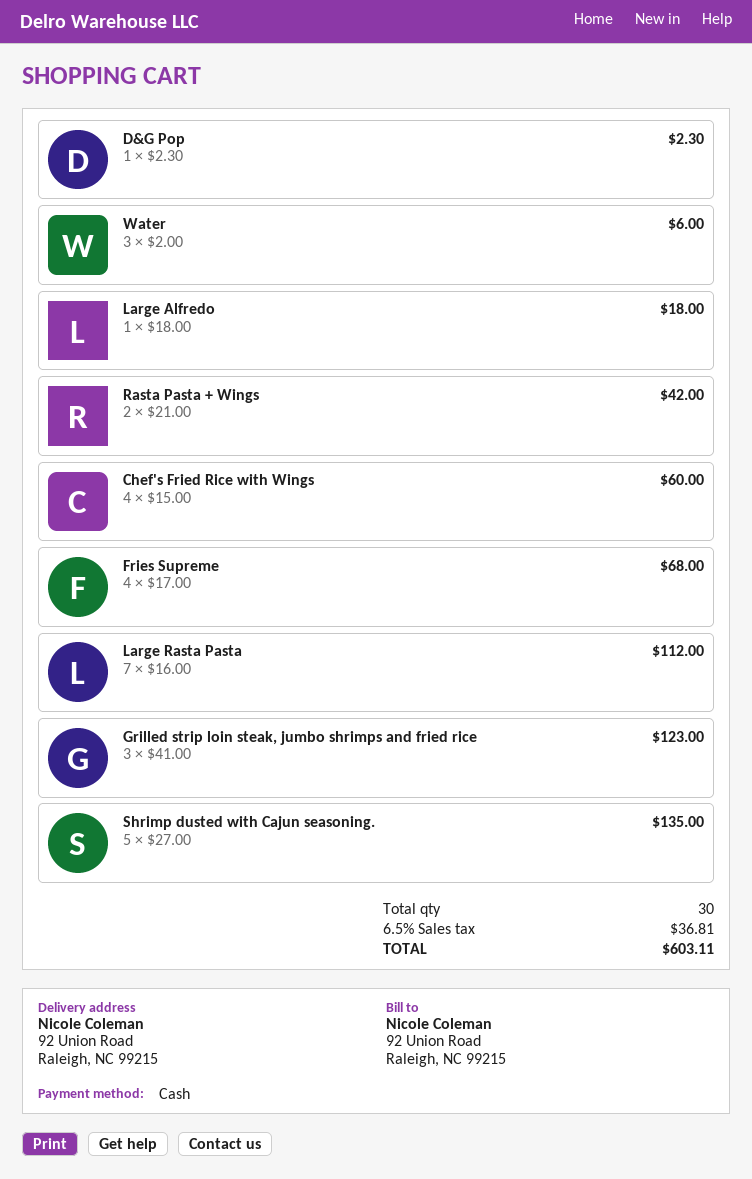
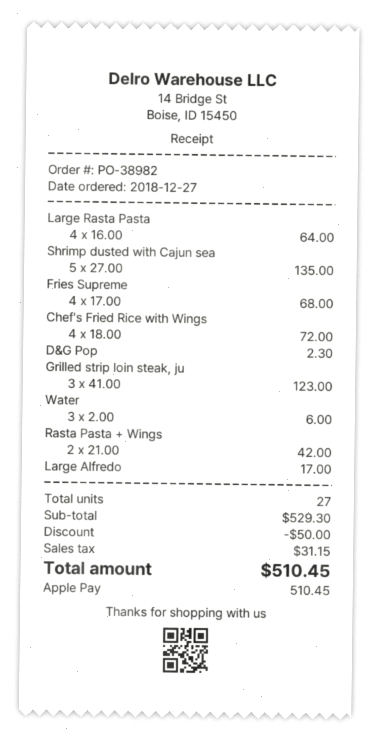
payment method: cash -> Apple Pay
Large Alfredo: 1 x 18.00 = 18.00 -> 1 x 17.00 = 17.00
Chef's Fried Rice with Wings: 4 x 15.00 = 60.00 -> 4 x 18.00 = 72.00
Large Rasta Pasta: 7 x 16.00 = 112.00 -> 4 x 16.00 = 64.00
total quantity: 30 -> 27
discount: none -> 50.00
tax: 36.81 -> 31.15
total: 603.11 -> 510.45

